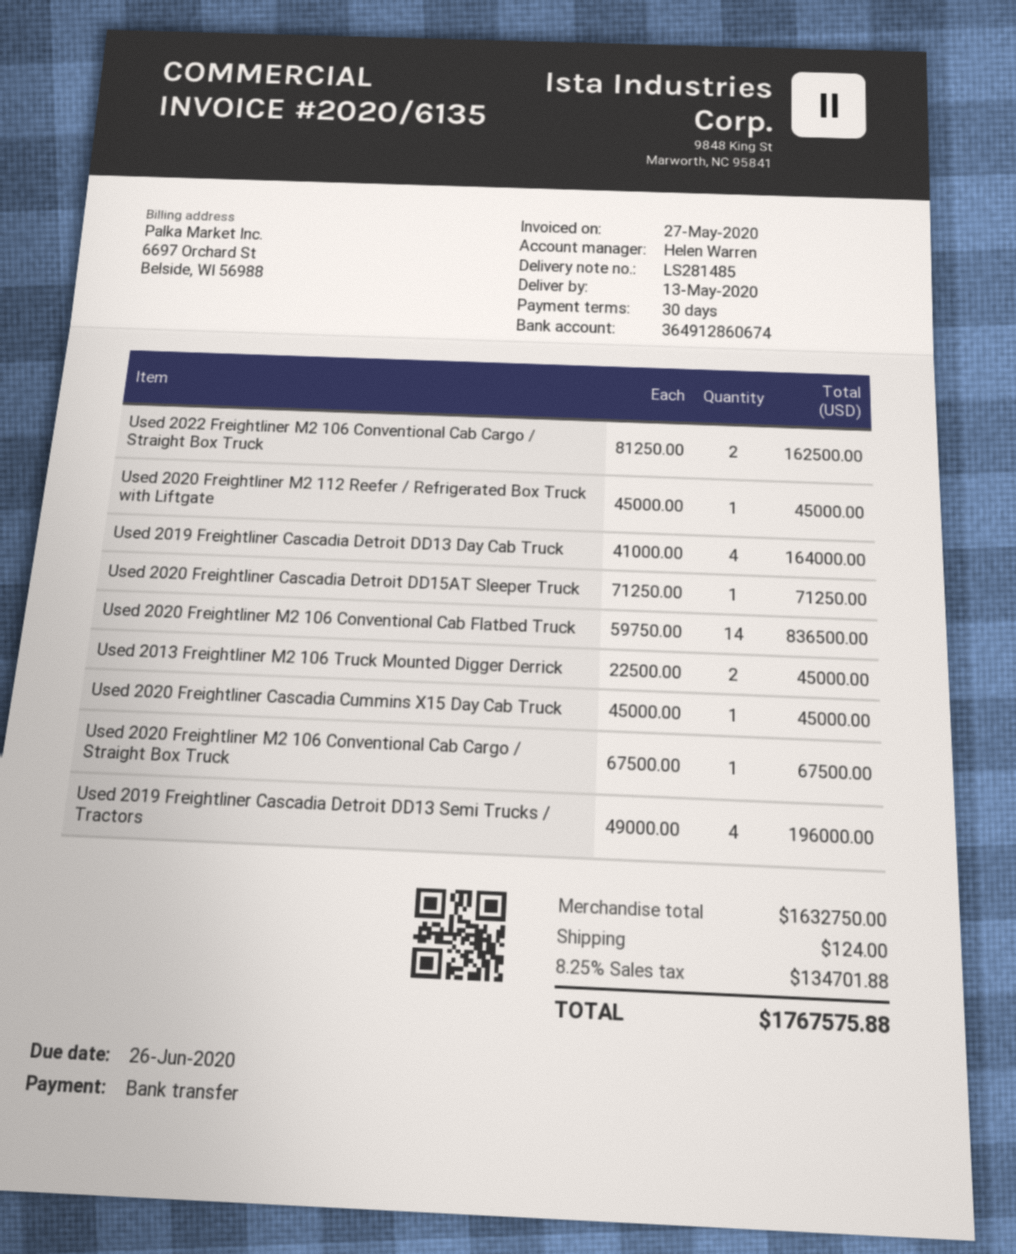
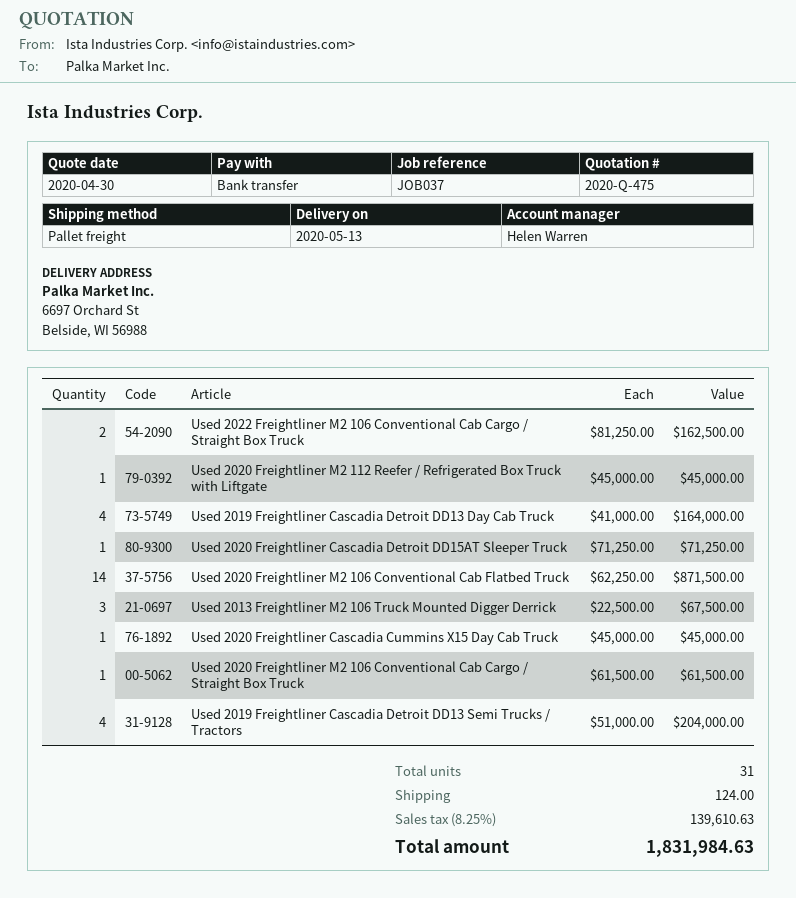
Used 2020 Freightliner M2 106 Conventional Cab Flatbed Truck: 14 x 59750.00 = 836500.00 -> 14 x 62250.00 = 871500.00
Used 2013 Freightliner M2 106 Truck Mounted Digger Derrick: 2 x 22500.00 = 45000.00 -> 3 x 22500.00 = 67500.00
Used 2020 Freightliner M2 106 Conventional Cab Cargo / Straight Box Truck: 1 x 67500.00 = 67500.00 -> 1 x 61500.00 = 61500.00
Used 2019 Freightliner Cascadia Detroit DD13 Semi Trucks / Tractors: 4 x 49000.00 = 196000.00 -> 4 x 51000.00 = 204000.00
tax: 8.25% = 134701.88 -> 8.25% = 139610.63
total: 1767575.88 -> 1831984.63

